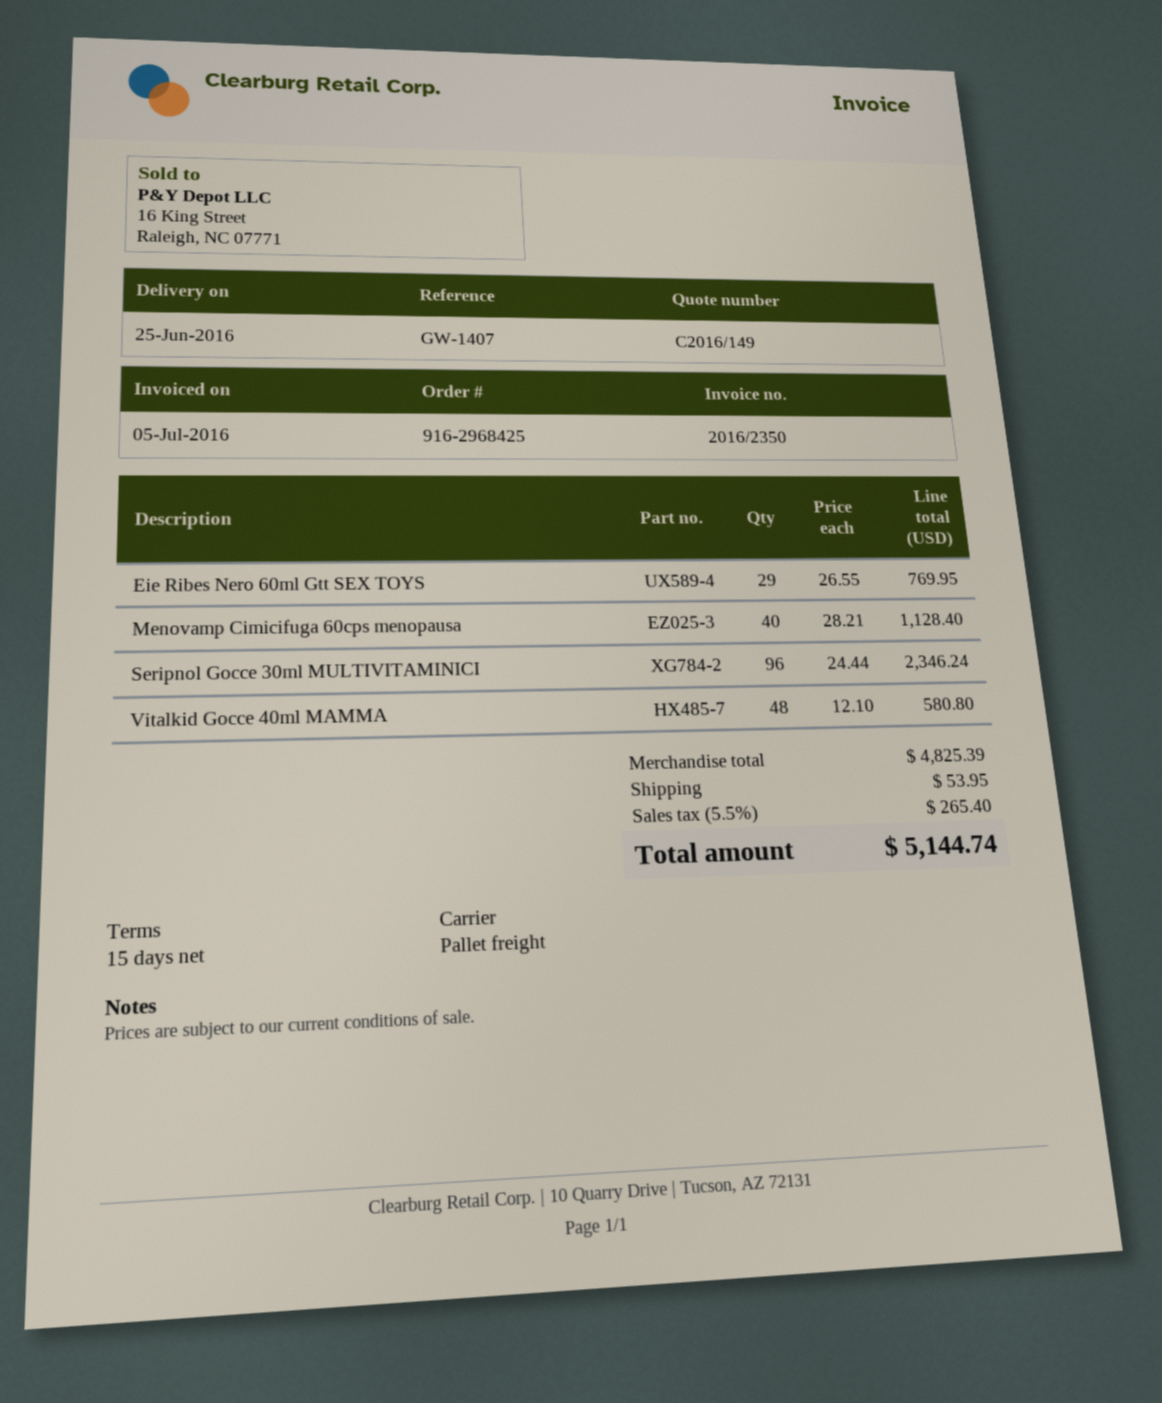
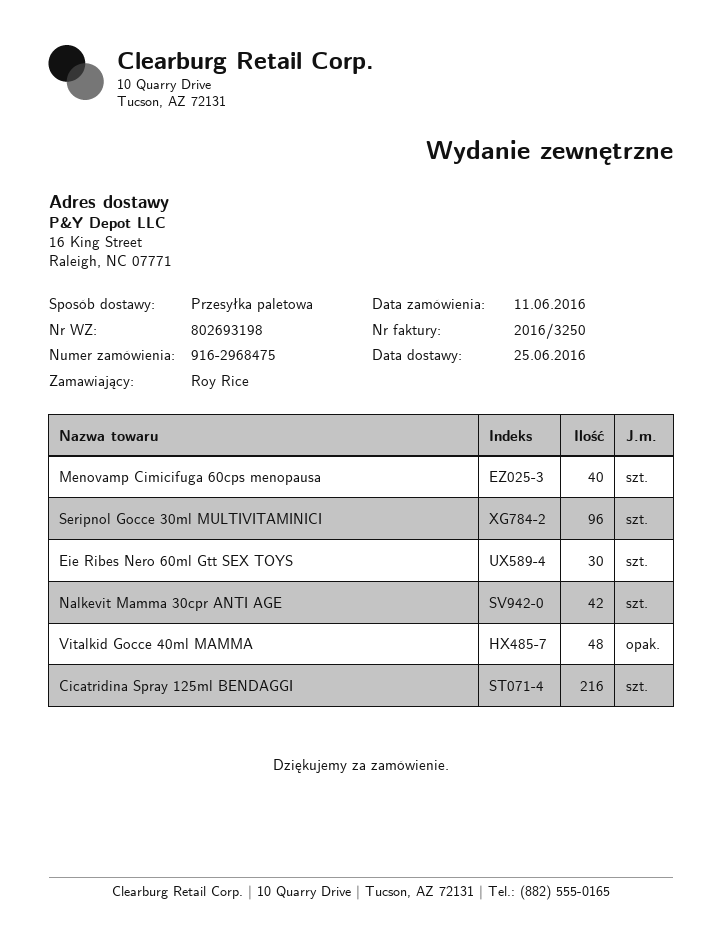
order number: 916-2968425 -> 916-2968475
invoice number: 2016/2350 -> 2016/3250
Eie Ribes Nero 60ml Gtt SEX TOYS: 29 -> 30
Nalkevit Mamma 30cpr ANTI AGE: none -> 42
Cicatridina Spray 125ml BENDAGGI: none -> 216

